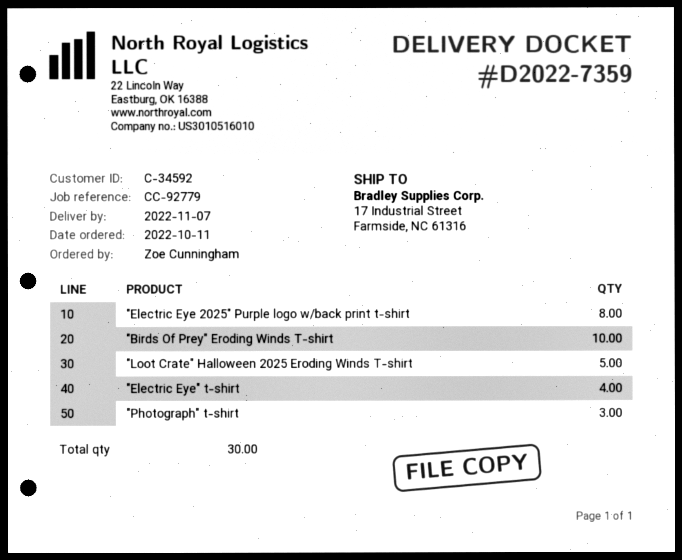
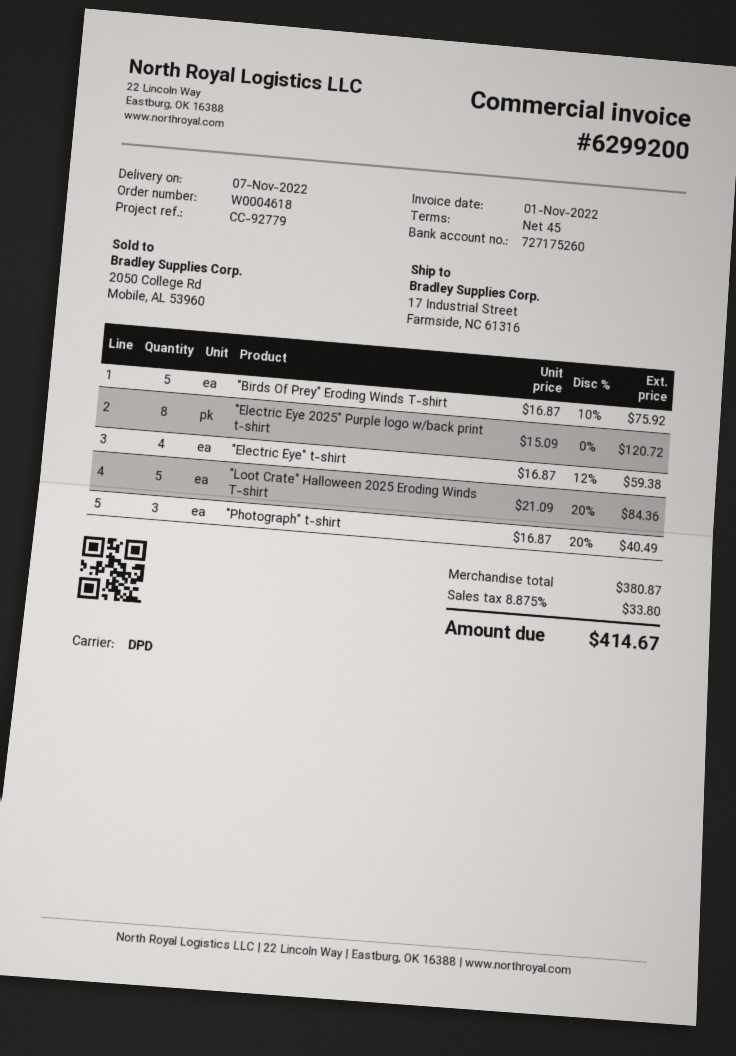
"Birds Of Prey" Eroding Winds T-shirt: 10 -> 5

